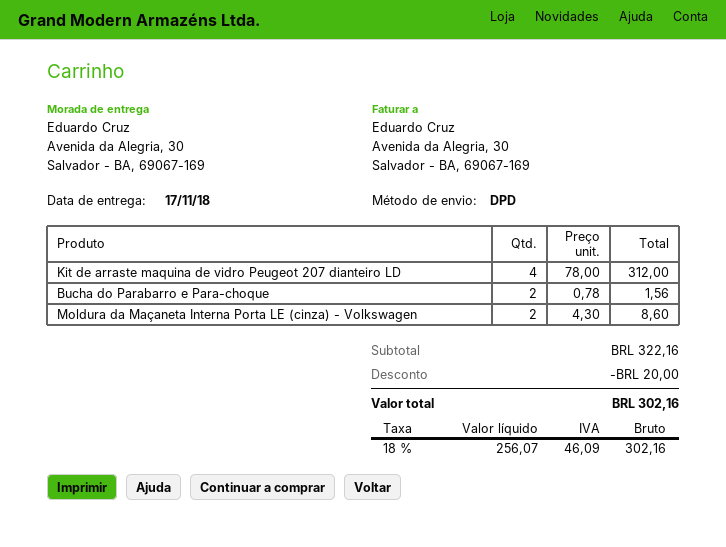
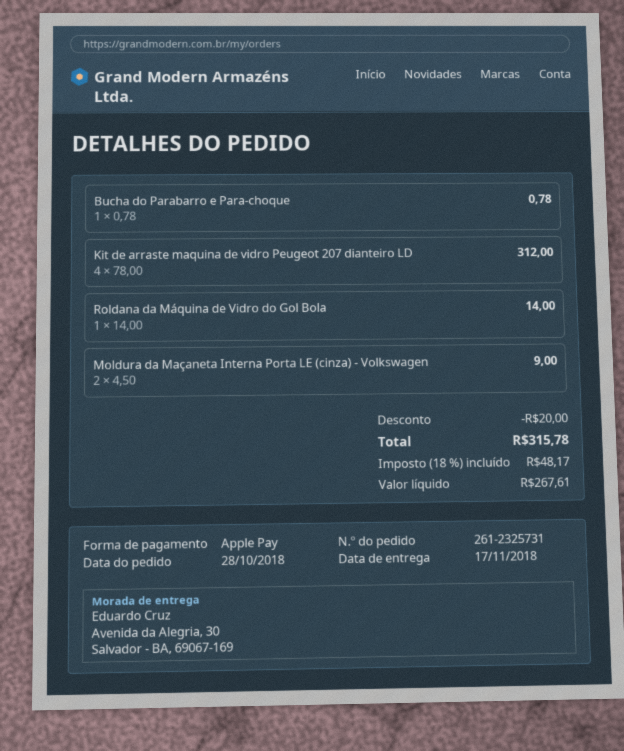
Bucha do Parabarro e Para-choque: 2 x 0.78 = 1.56 -> 1 x 0.78 = 0.78
Moldura da Maçaneta Interna Porta LE (cinza) - Volkswagen: 2 x 4.30 = 8.60 -> 2 x 4.50 = 9.00
Roldana da Máquina de Vidro do Gol Bola: none -> 1 x 14.00 = 14.00
net: 256.07 -> 267.61
tax: 18% = 46.09 -> 18% = 48.17
total: 302.16 -> 315.78

